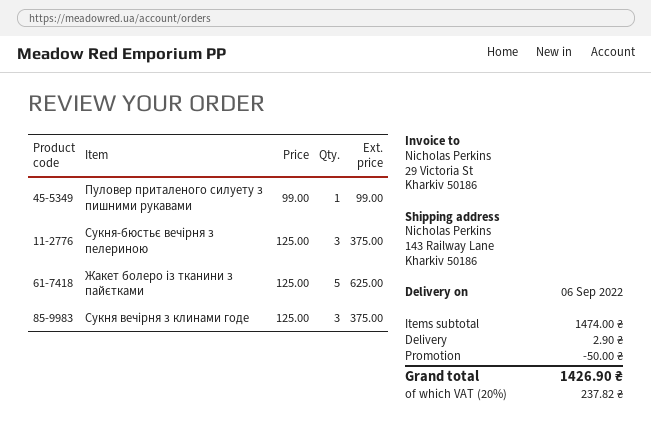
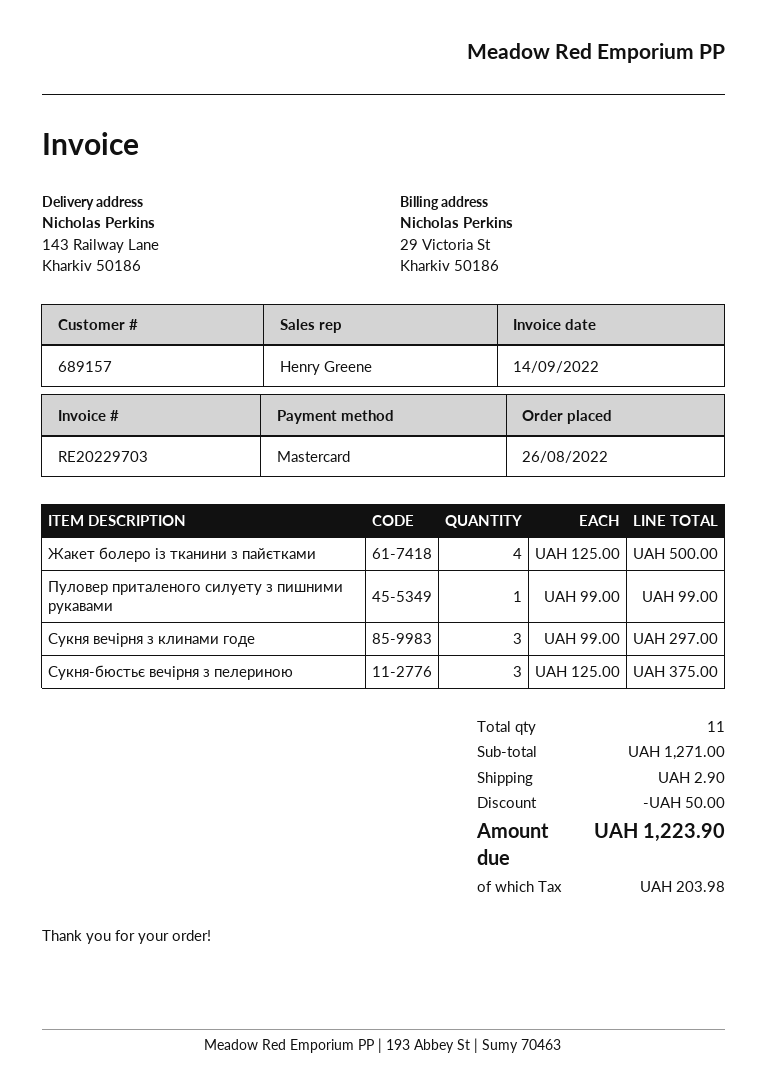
Жакет болеро із тканини з пайєтками: 5 x 125.00 = 625.00 -> 4 x 125.00 = 500.00
Сукня вечірня з клинами годе: 3 x 125.00 = 375.00 -> 3 x 99.00 = 297.00
subtotal: 1474.00 -> 1271.00
tax: 237.82 -> 203.98
total: 1426.90 -> 1223.90

